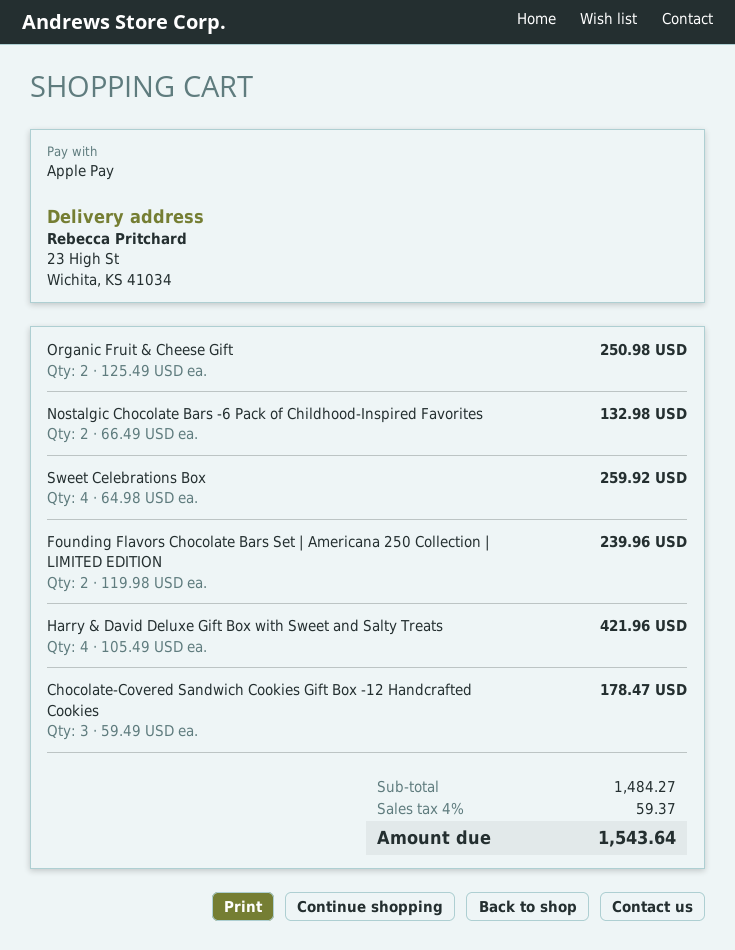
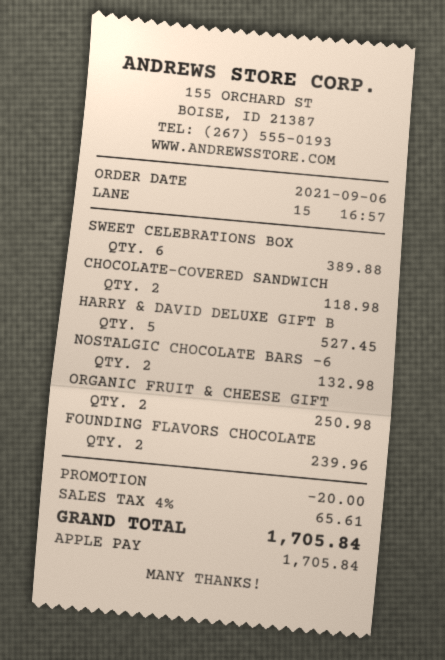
Sweet Celebrations Box: 4 for 259.92 -> 6 for 389.88
Harry & David Deluxe Gift Box with Sweet and Salty Treats: 4 for 421.96 -> 5 for 527.45
Chocolate-Covered Sandwich Cookies Gift Box -12 Handcrafted Cookies: 3 for 178.47 -> 2 for 118.98
discount: none -> 20.00
tax: 4% = 59.37 -> 4% = 65.61
total: 1543.64 -> 1705.84

